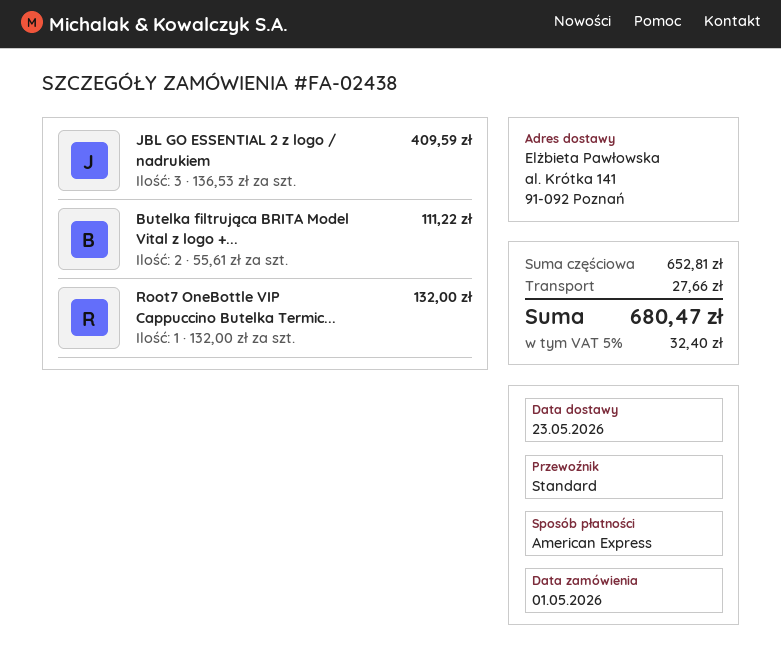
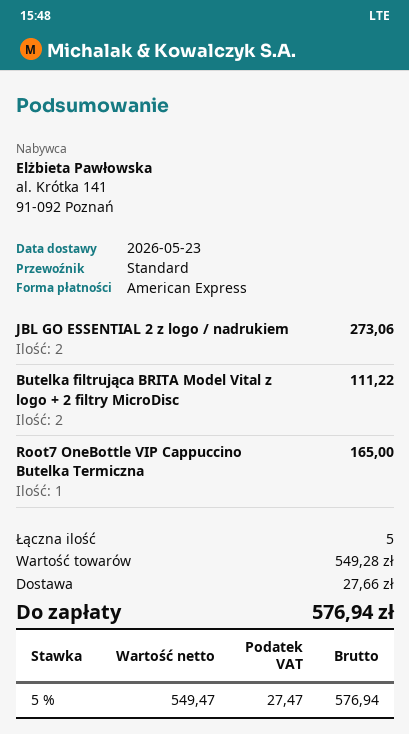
JBL GO ESSENTIAL 2 z logo / nadrukiem: 3 for 409.59 -> 2 for 273.06
Root7 OneBottle VIP Cappuccino Butelka Termic...: 1 for 132.00 -> 1 for 165.00
subtotal: 652.81 -> 549.28
tax: 5% = 32.40 -> 5% = 27.47
total: 680.47 -> 576.94

